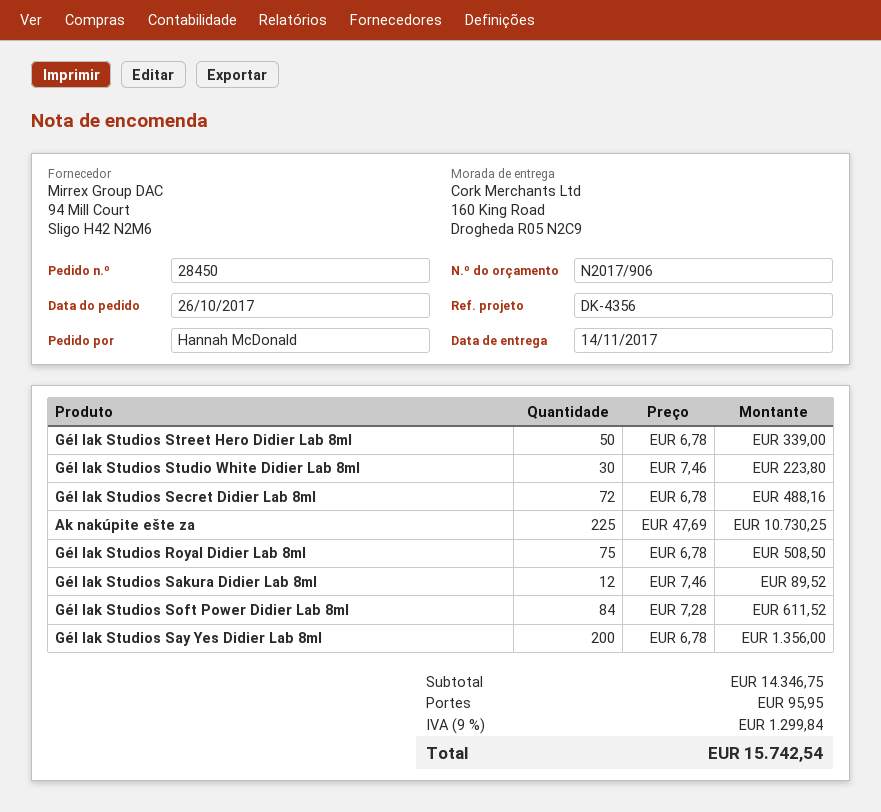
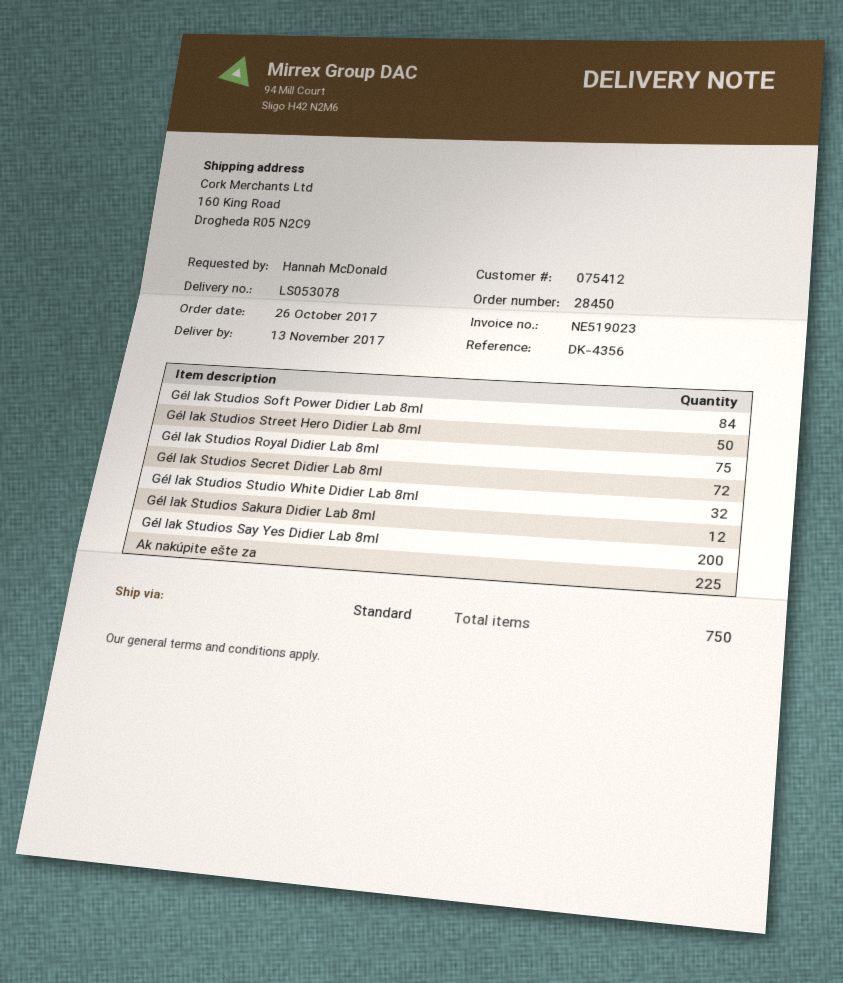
delivery date: 2017-11-14 -> 2017-11-13
Gél lak Studios Studio White Didier Lab 8ml: 30 -> 32

